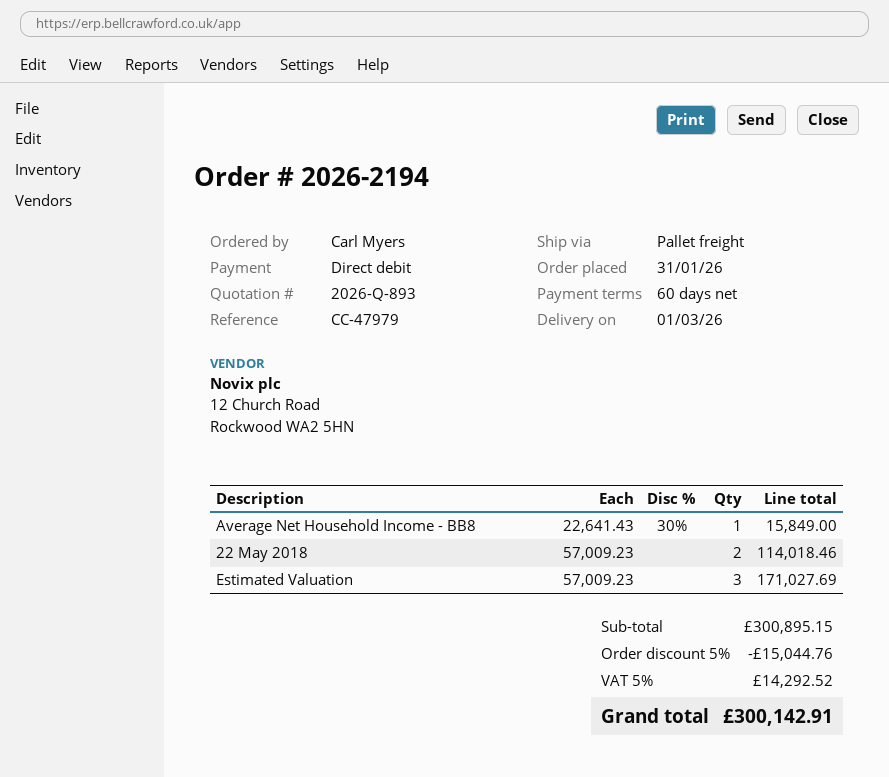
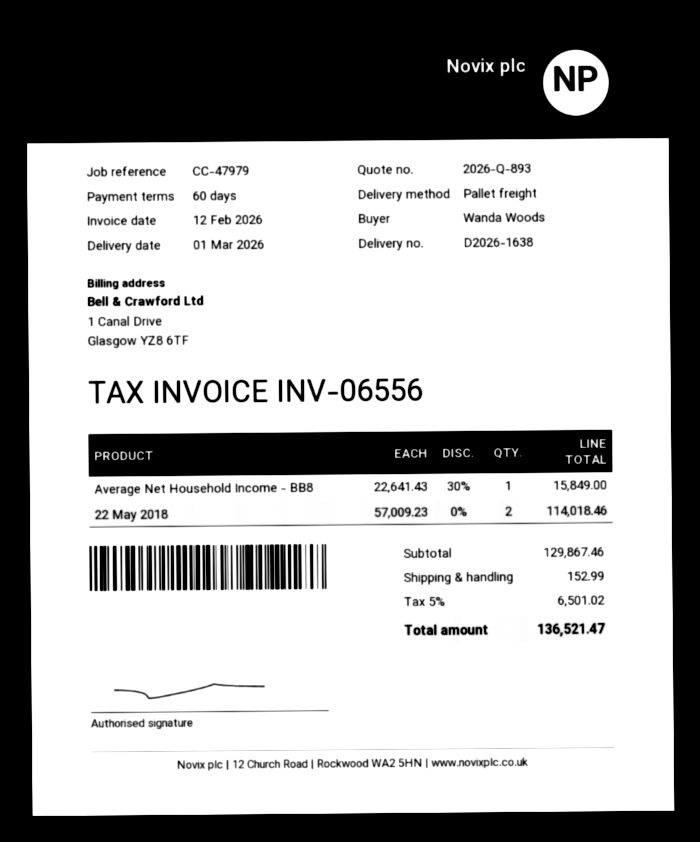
ordered by: Carl Myers -> Wanda Woods
Estimated Valuation: 3 x 57009.23 = 171027.69 -> none
subtotal: 300895.15 -> 129867.46
discount: 5% = 15044.76 -> none
shipping: none -> 152.99
tax: 5% = 14292.52 -> 5% = 6501.02
total: 300142.91 -> 136521.47

